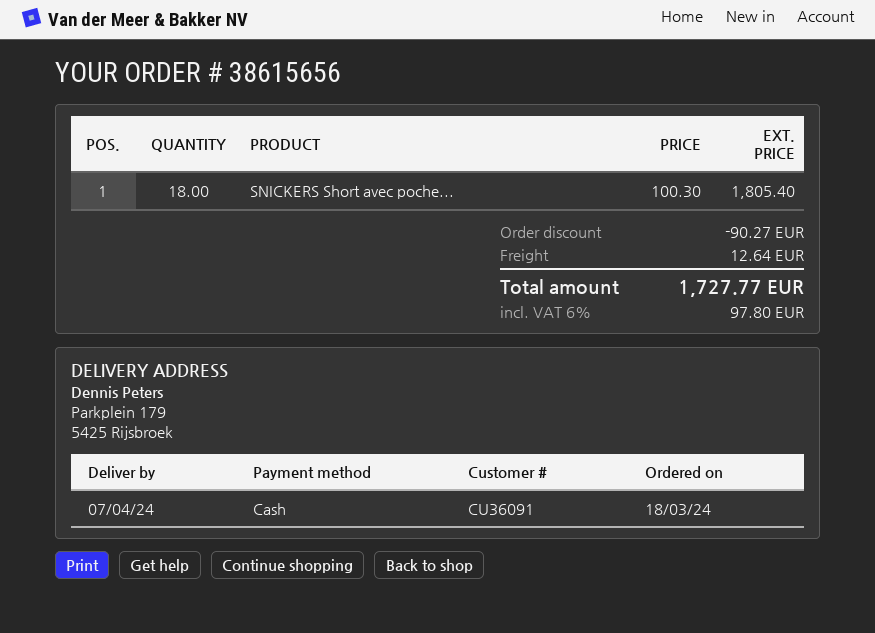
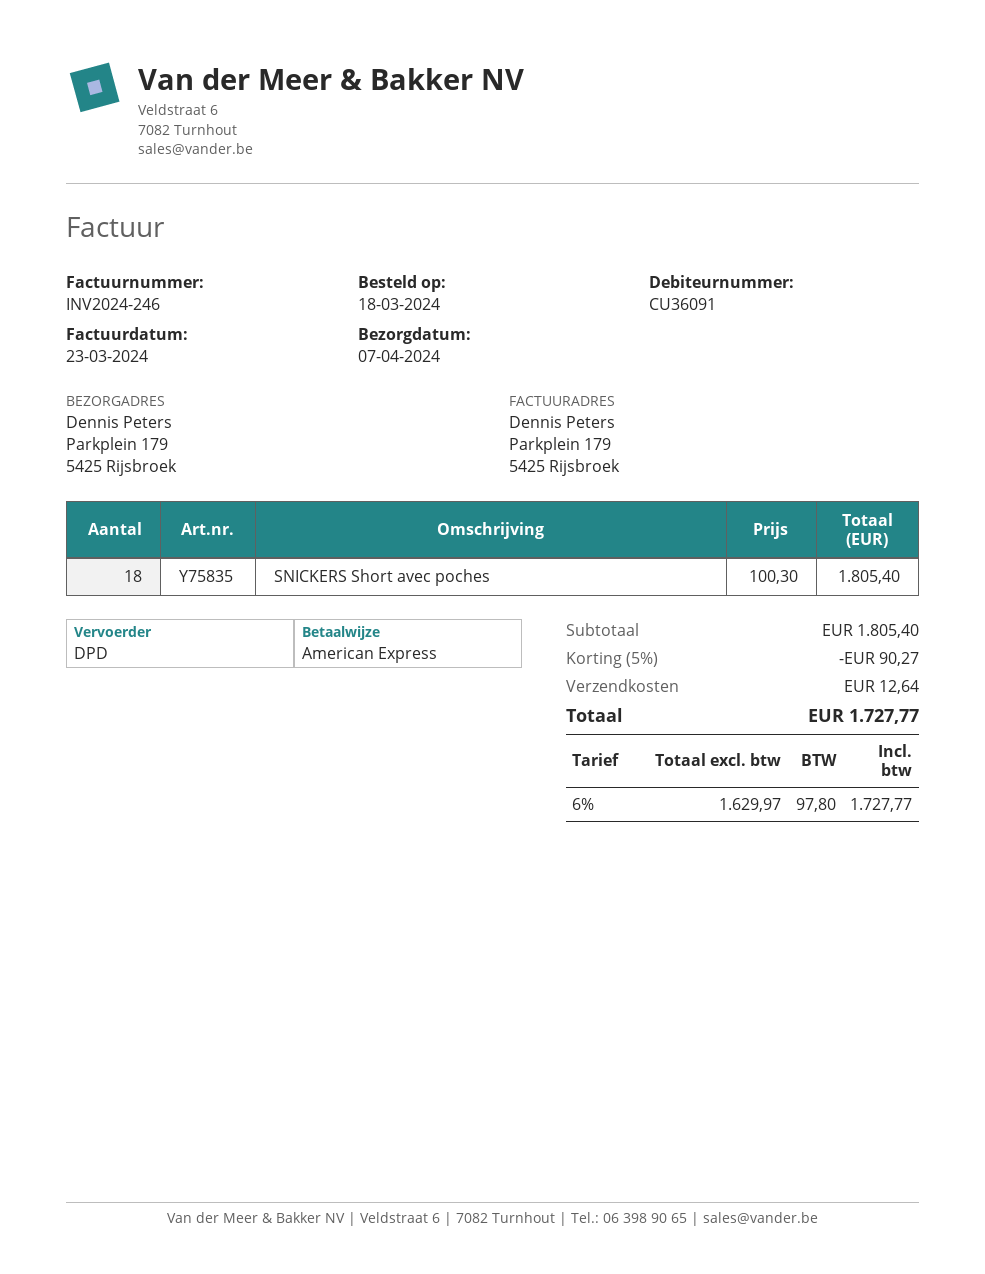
payment method: cash -> American Express

